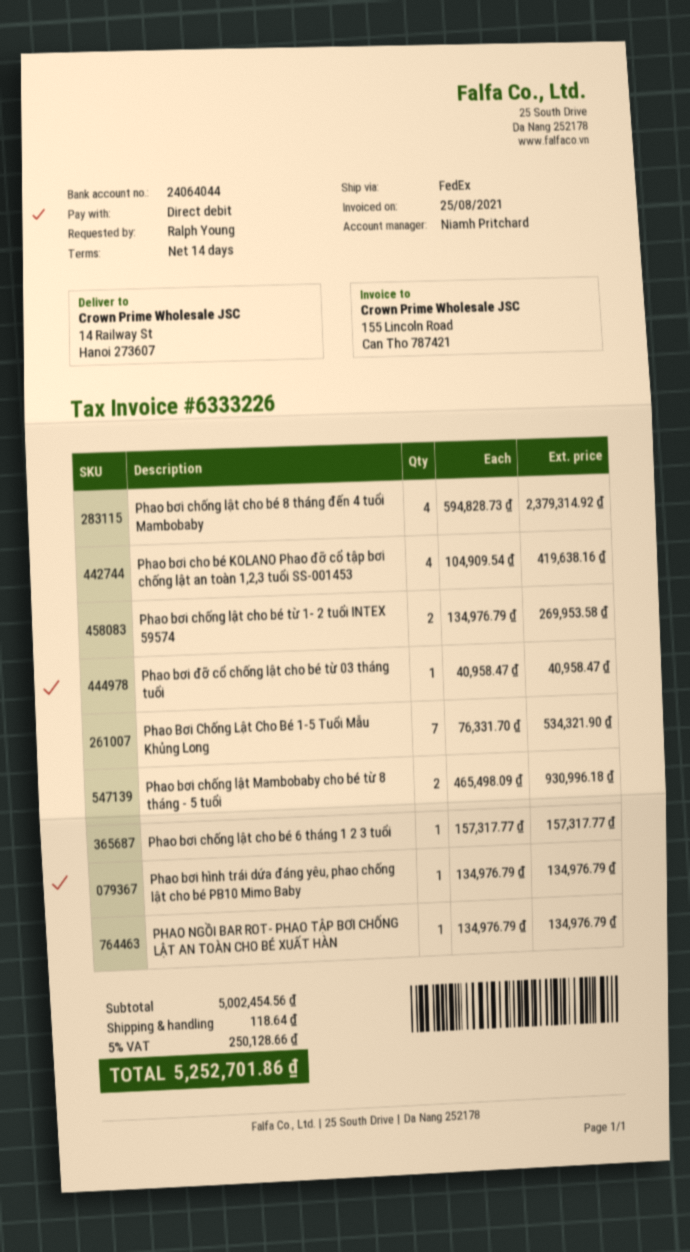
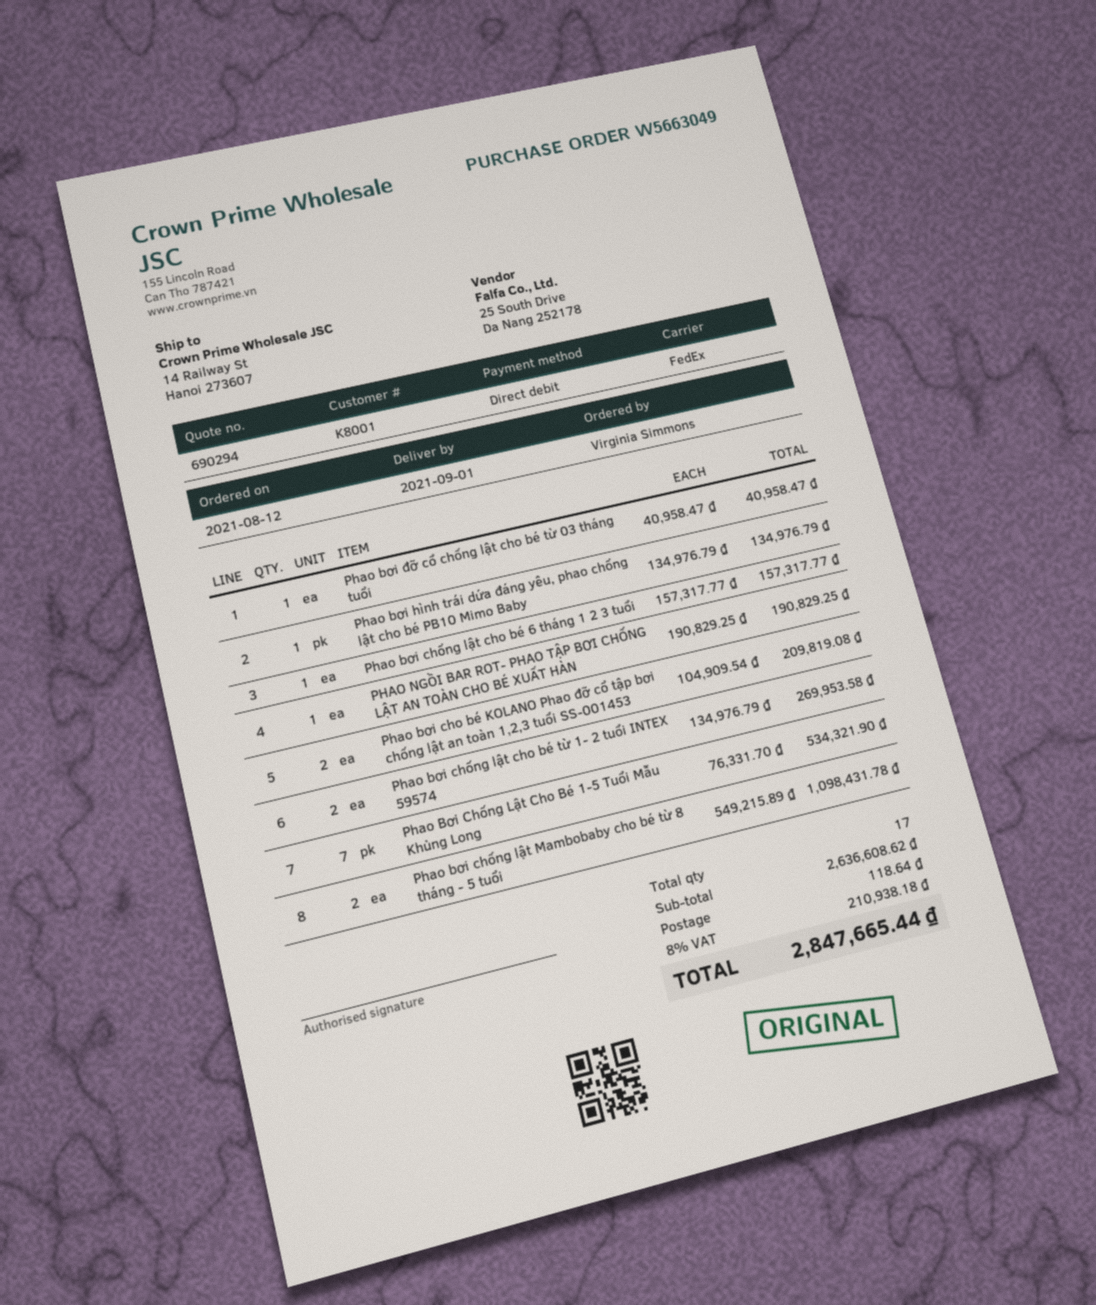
ordered by: Ralph Young -> Virginia Simmons
Phao bơi chống lật cho bé 8 tháng đến 4 tuổi Mambobaby: 4 x 594828.73 = 2379314.92 -> none
Phao bơi cho bé KOLANO Phao đỡ cổ tập bơi chống lật an toàn 1,2,3 tuổi SS-001453: 4 x 104909.54 = 419638.16 -> 2 x 104909.54 = 209819.08
Phao bơi chống lật Mambobaby cho bé từ 8 tháng - 5 tuổi: 2 x 465498.09 = 930996.18 -> 2 x 549215.89 = 1098431.78
PHAO NGỒI BAR ROT- PHAO TẬP BƠI CHỐNG LẬT AN TOÀN CHO BÉ XUẤT HÀN: 1 x 134976.79 = 134976.79 -> 1 x 190829.25 = 190829.25
subtotal: 5002454.56 -> 2636608.62
tax: 5% = 250128.66 -> 8% = 210938.18
total: 5252701.86 -> 2847665.44

